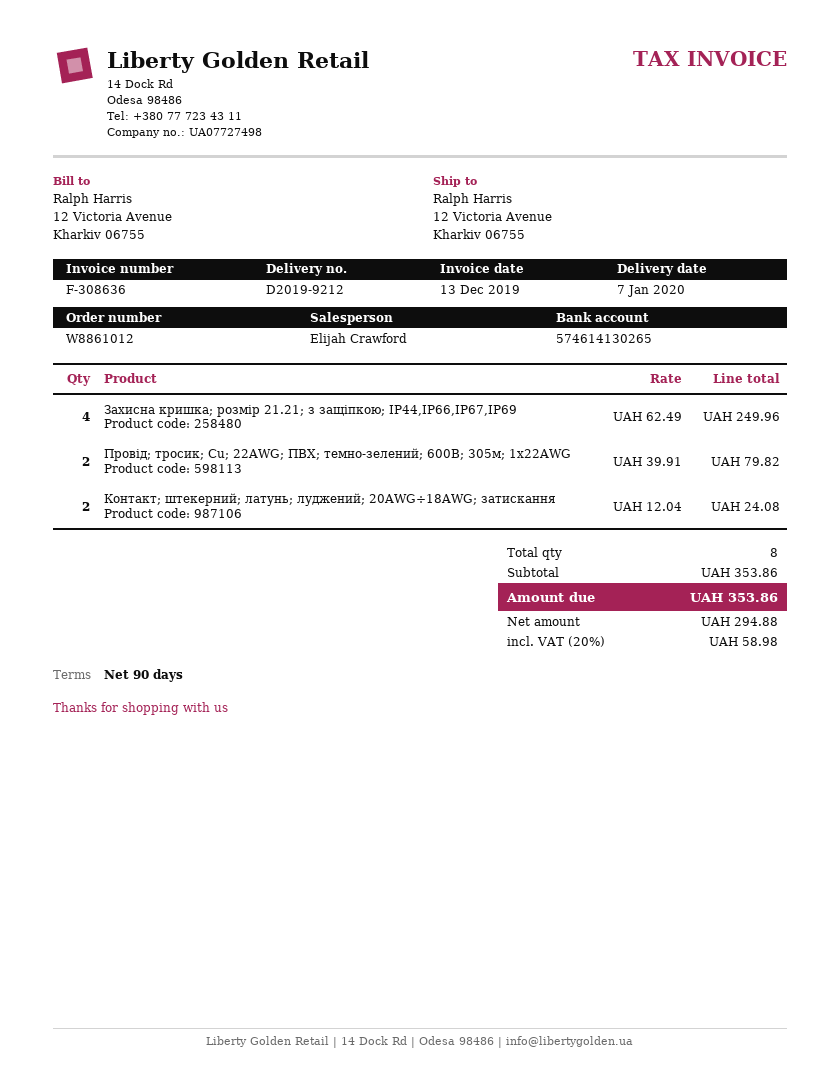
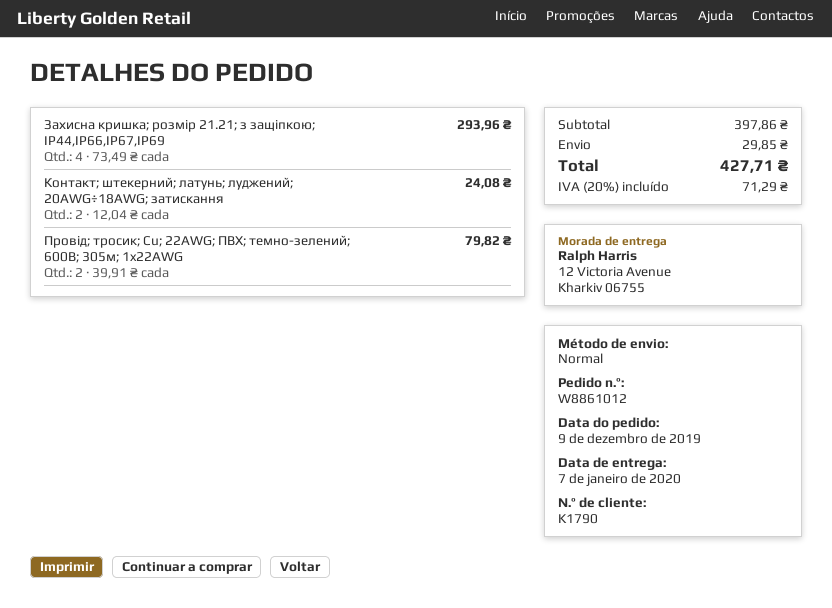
Захисна кришка; розмір 21.21; з защіпкою; IP44,IP66,IP67,IP69: 4 x 62.49 = 249.96 -> 4 x 73.49 = 293.96
subtotal: 353.86 -> 397.86
shipping: none -> 29.85
tax: 20% = 58.98 -> 20% = 71.29
total: 353.86 -> 427.71

